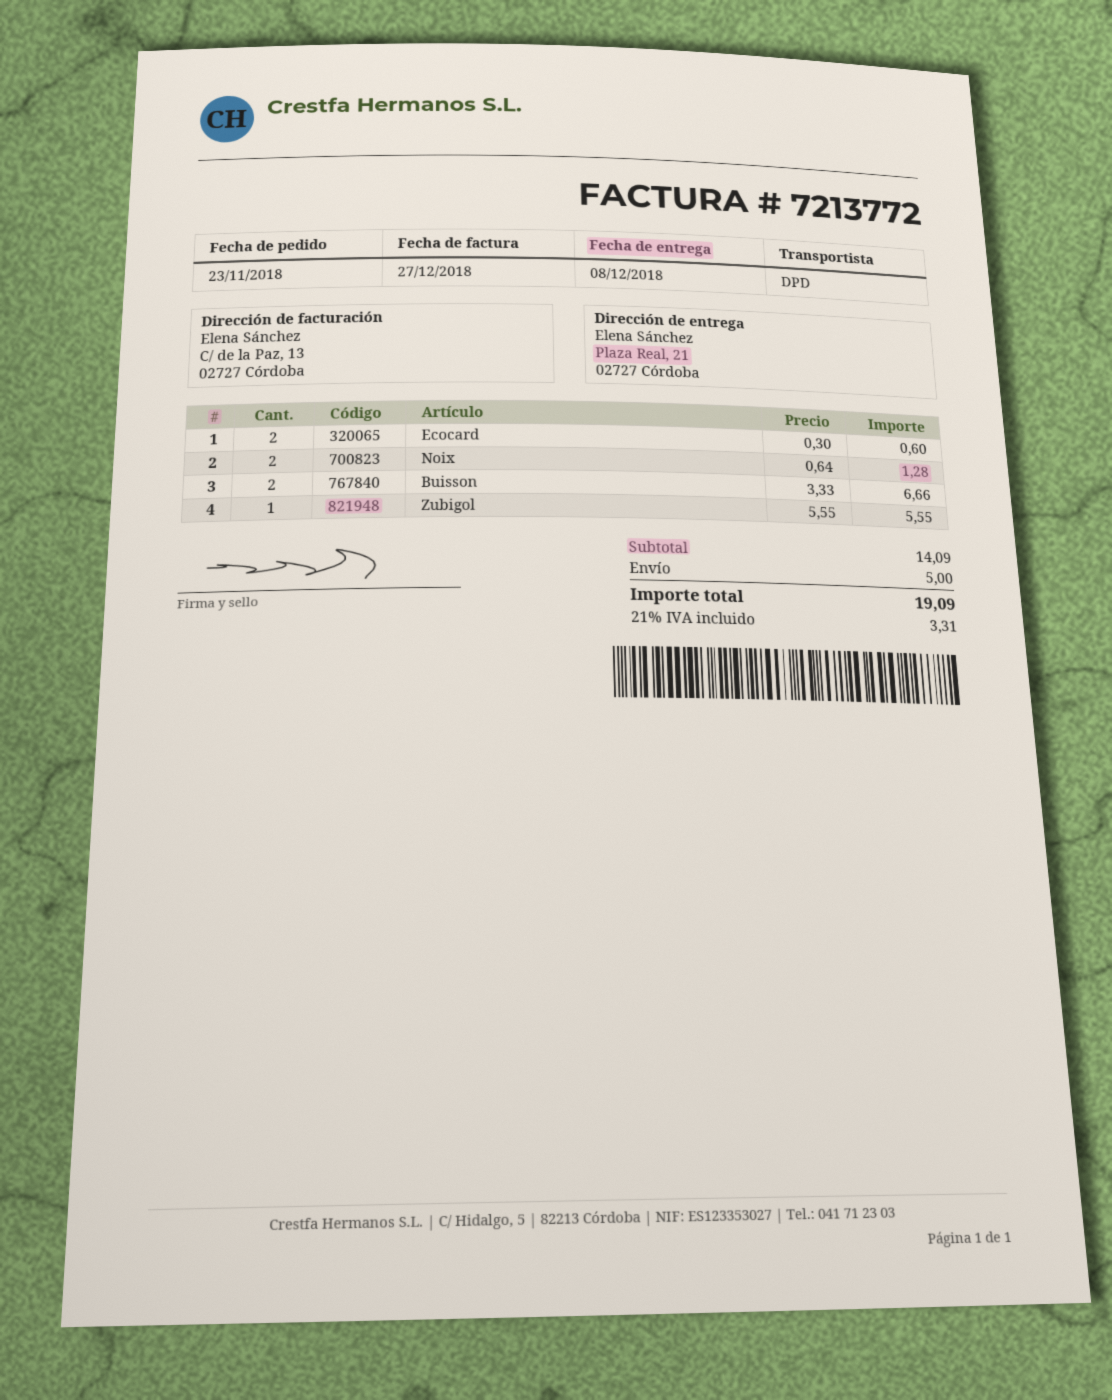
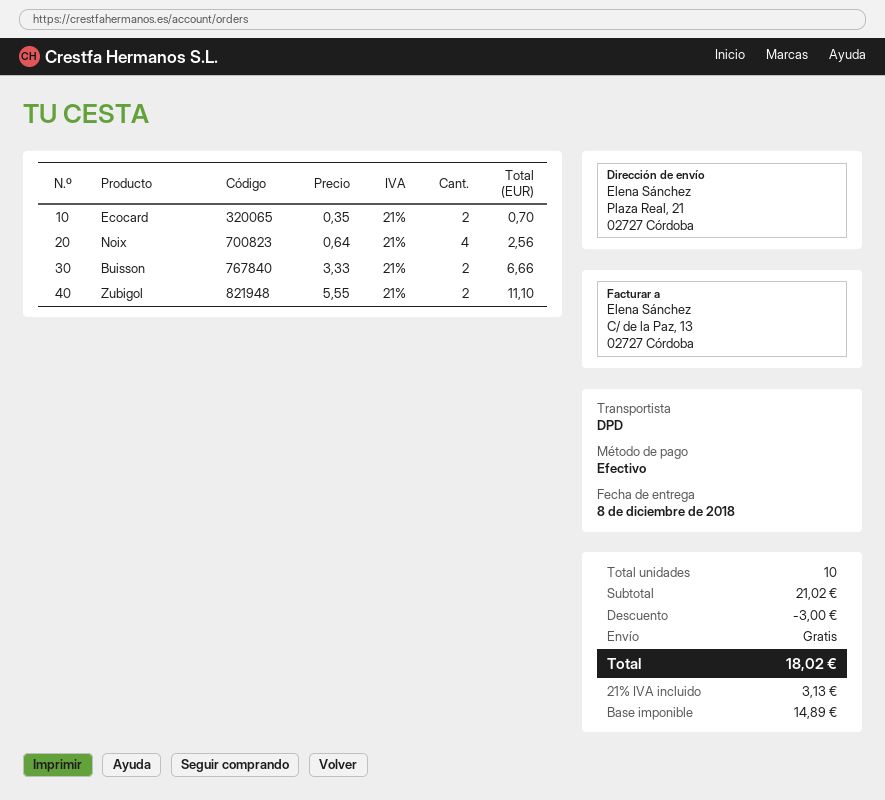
Ecocard: 2 x 0.30 = 0.60 -> 2 x 0.35 = 0.70
Noix: 2 x 0.64 = 1.28 -> 4 x 0.64 = 2.56
Zubigol: 1 x 5.55 = 5.55 -> 2 x 5.55 = 11.10
subtotal: 14.09 -> 21.02
discount: none -> 3.00
shipping: 5.00 -> 0.00
tax: 21% = 3.31 -> 21% = 3.13
total: 19.09 -> 18.02

